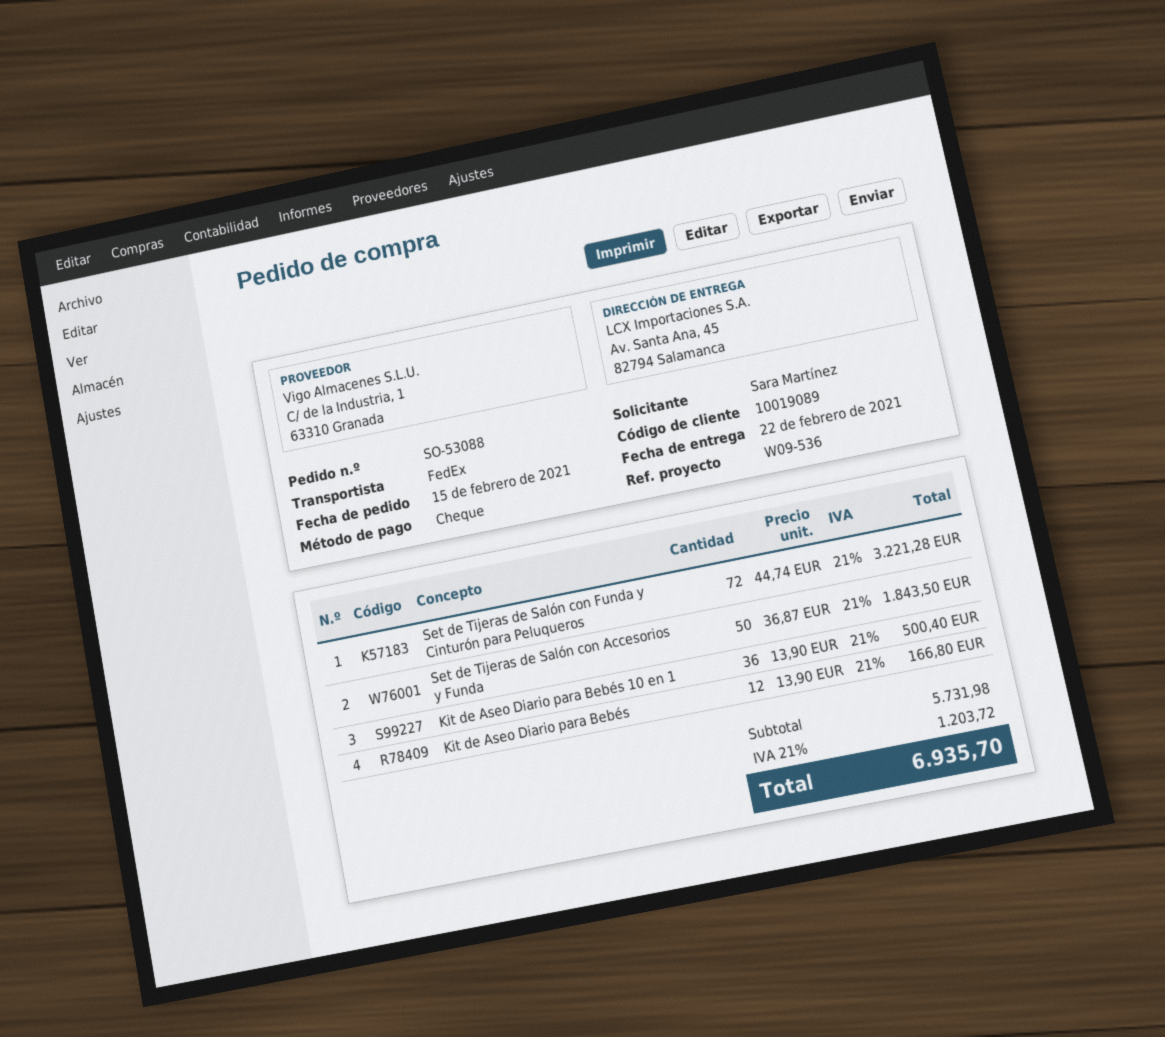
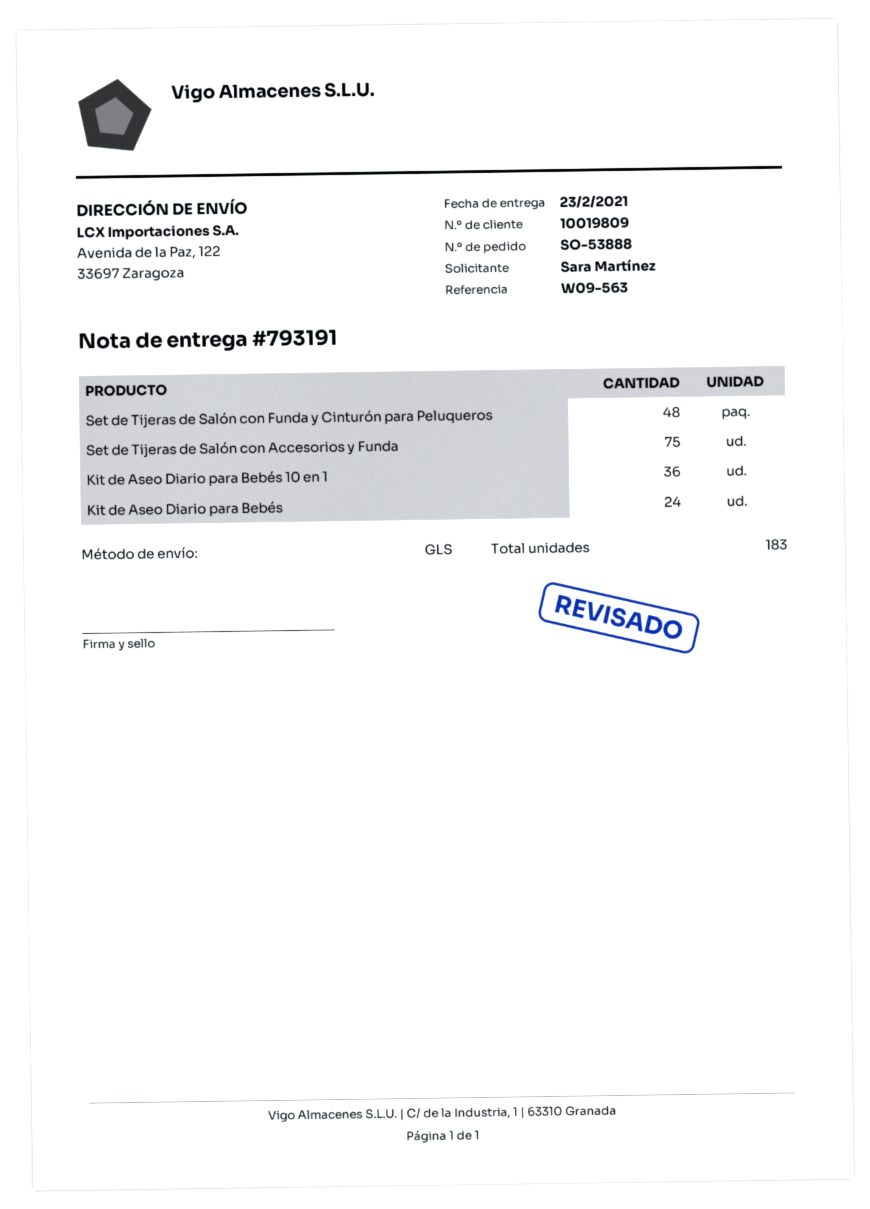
order number: SO-53088 -> SO-53888
delivery date: 2021-02-22 -> 2021-02-23
customer number: 10019089 -> 10019809
reference: W09-536 -> W09-563
shipping method: FedEx -> GLS
ship to: Av. Santa Ana, 45, 82794 Salamanca -> Avenida de la Paz, 122, 33697 Zaragoza
Set de Tijeras de Salón con Funda y Cinturón para Peluqueros: 72 -> 48
Set de Tijeras de Salón con Accesorios y Funda: 50 -> 75
Kit de Aseo Diario para Bebés: 12 -> 24

